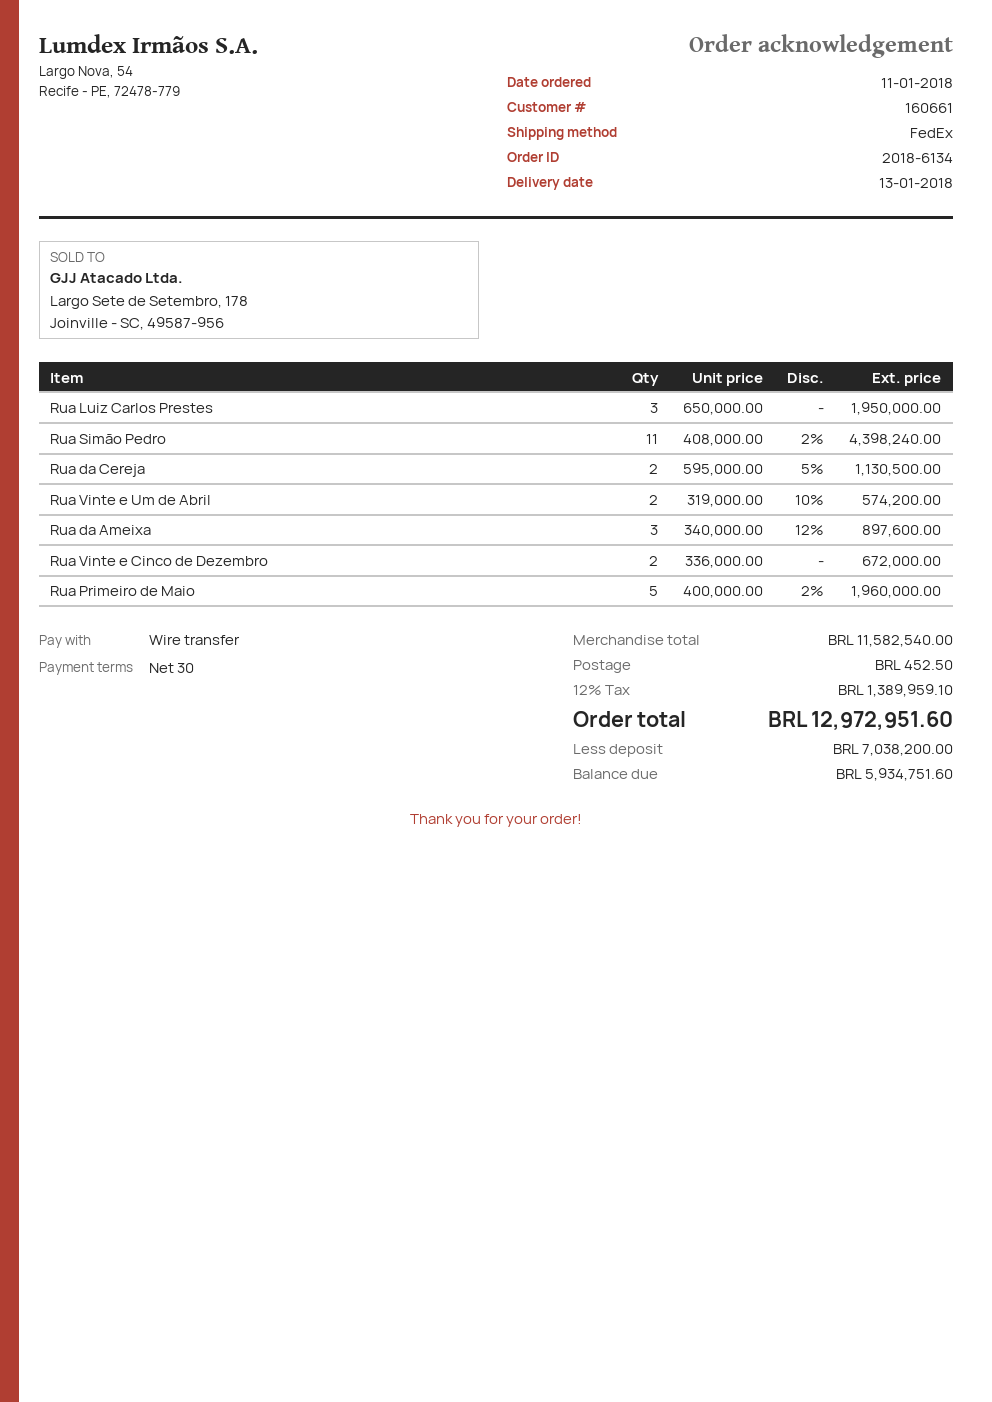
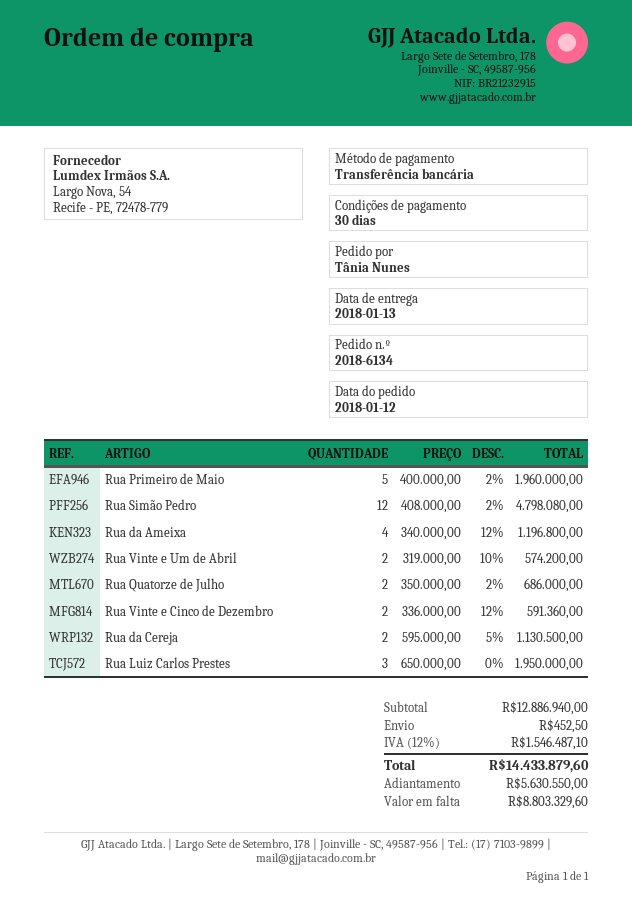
order date: 2018-01-11 -> 2018-01-12
Rua Simão Pedro: 11 x 408000.00 - 2% = 4398240.00 -> 12 x 408000.00 - 2% = 4798080.00
Rua da Ameixa: 3 x 340000.00 - 12% = 897600.00 -> 4 x 340000.00 - 12% = 1196800.00
Rua Vinte e Cinco de Dezembro: 2 x 336000.00 = 672000.00 -> 2 x 336000.00 - 12% = 591360.00
Rua Quatorze de Julho: none -> 2 x 350000.00 - 2% = 686000.00
subtotal: 11582540.00 -> 12886940.00
tax: 12% = 1389959.10 -> 12% = 1546487.10
total: 12972951.60 -> 14433879.60
deposit: 7038200.00 -> 5630550.00
balance: 5934751.60 -> 8803329.60

